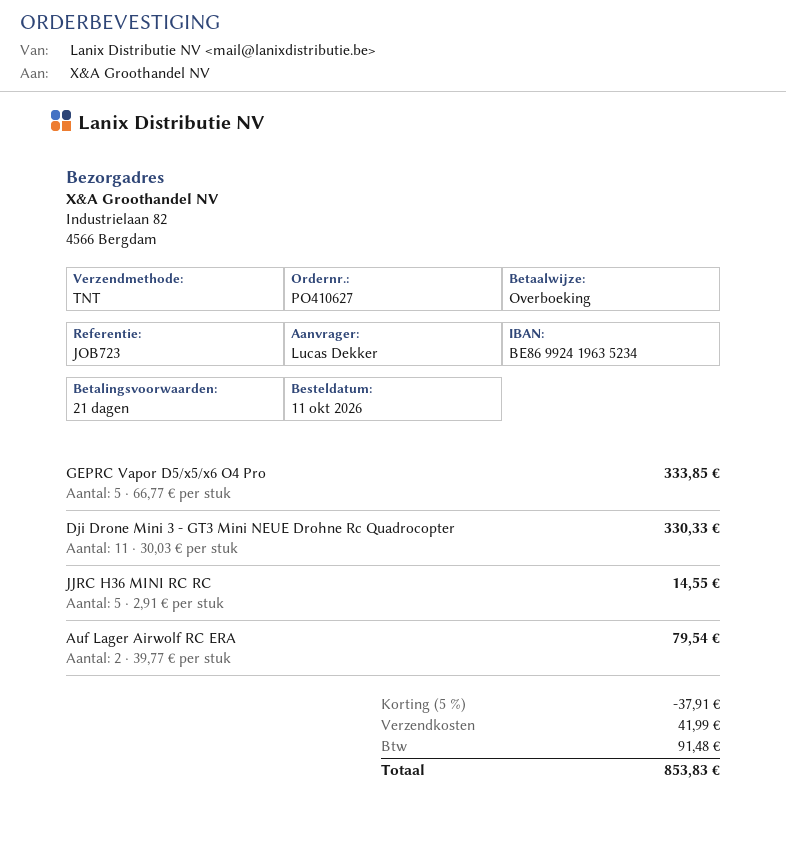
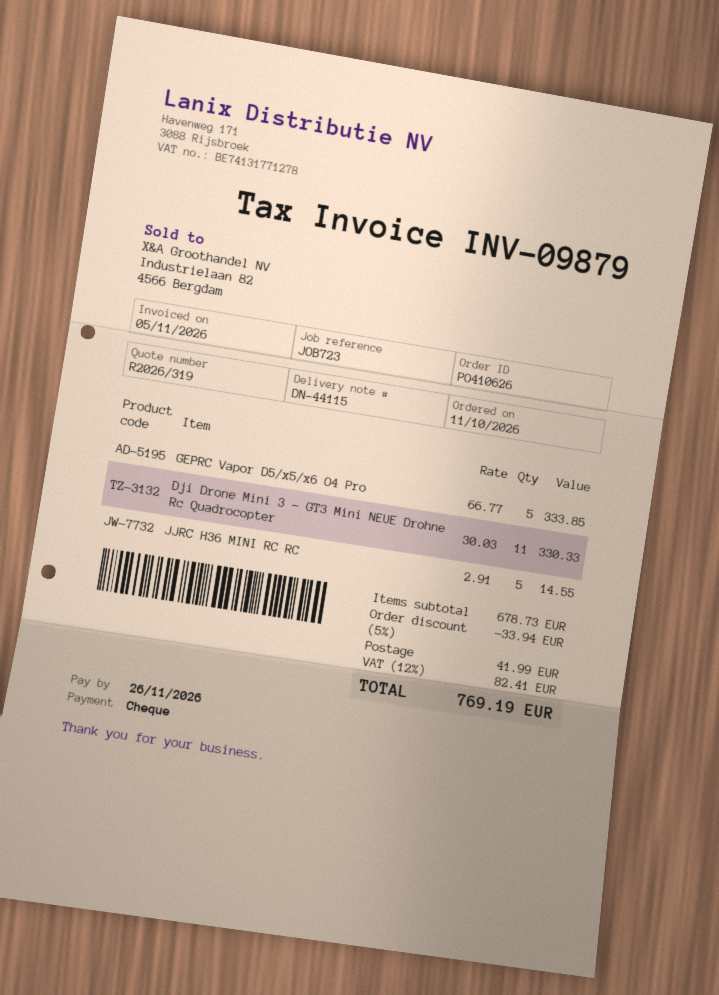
order number: PO410627 -> PO410626
payment method: bank transfer -> cheque
Auf Lager Airwolf RC ERA: 2 x 39.77 = 79.54 -> none
discount: 5% = 37.91 -> 5% = 33.94
tax: 91.48 -> 82.41
total: 853.83 -> 769.19

